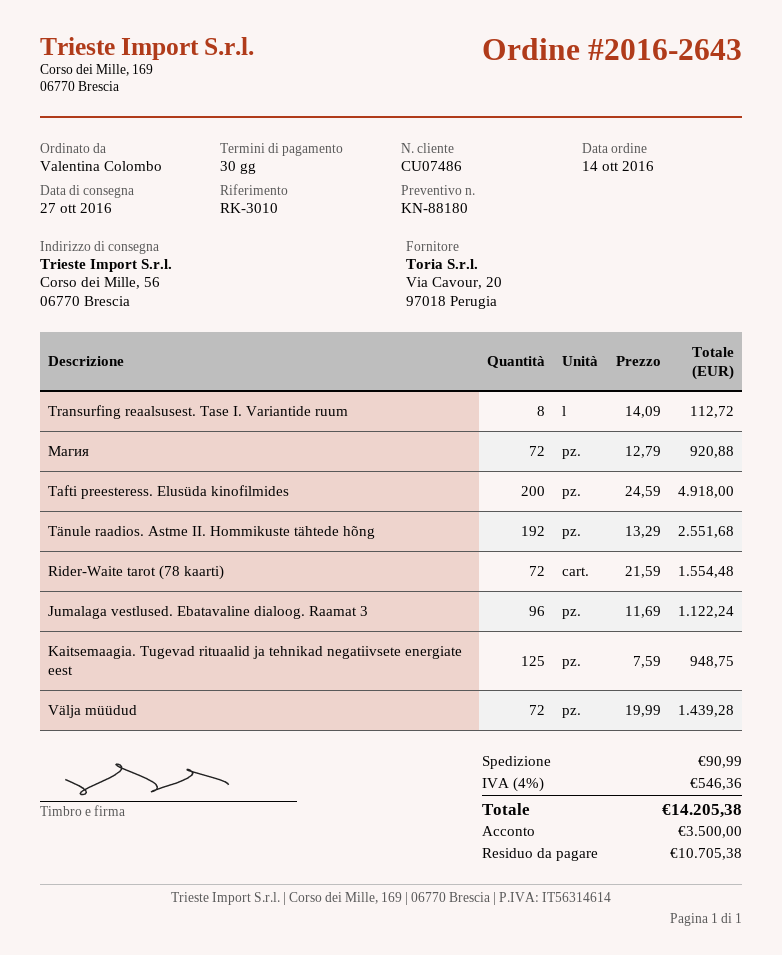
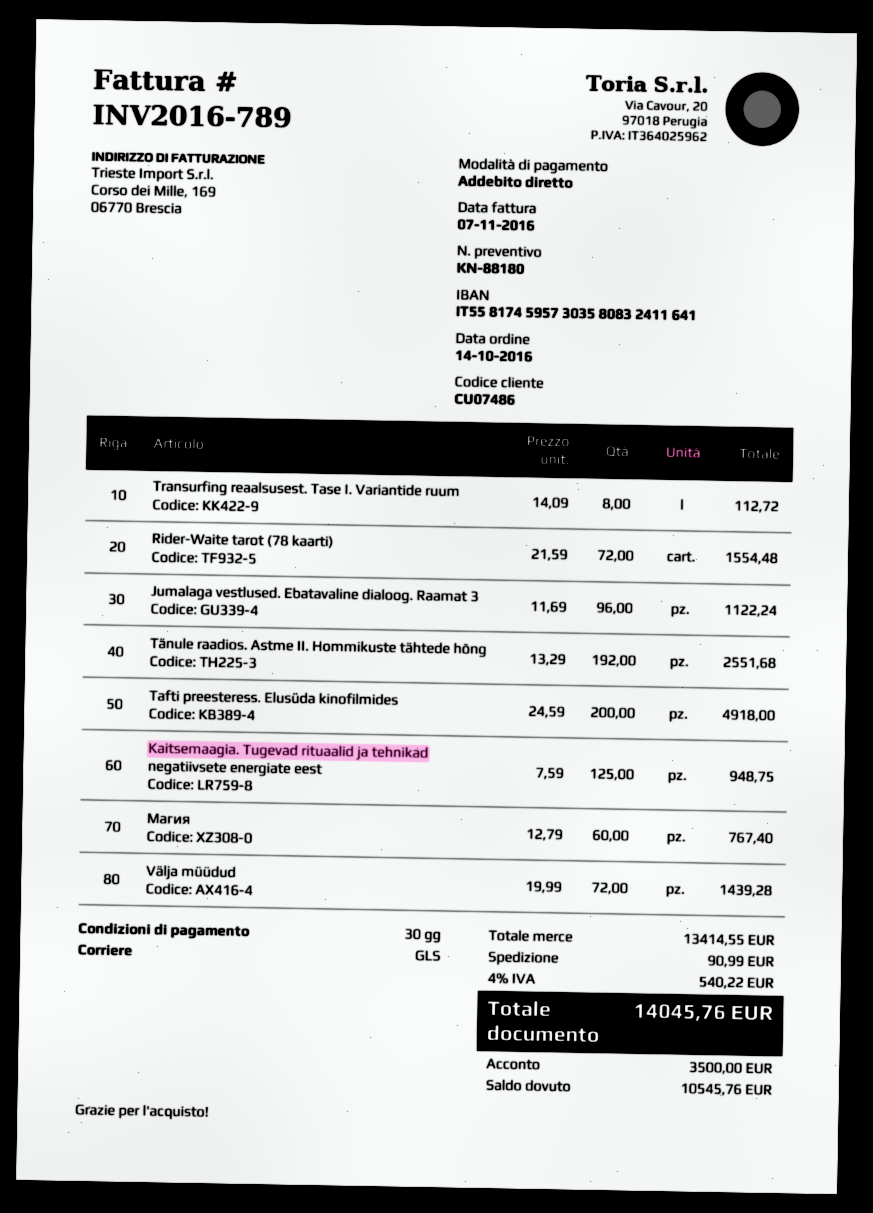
Магия: 72 x 12.79 = 920.88 -> 60 x 12.79 = 767.40
tax: 4% = 546.36 -> 4% = 540.22
total: 14205.38 -> 14045.76
balance: 10705.38 -> 10545.76

